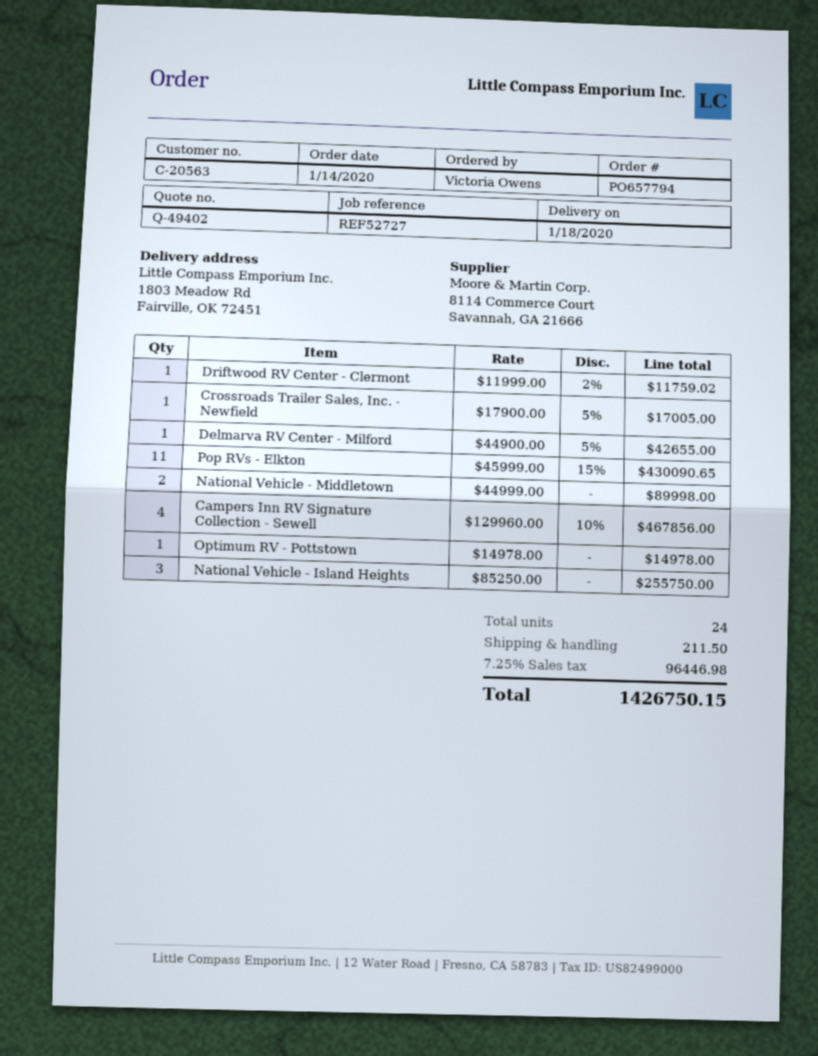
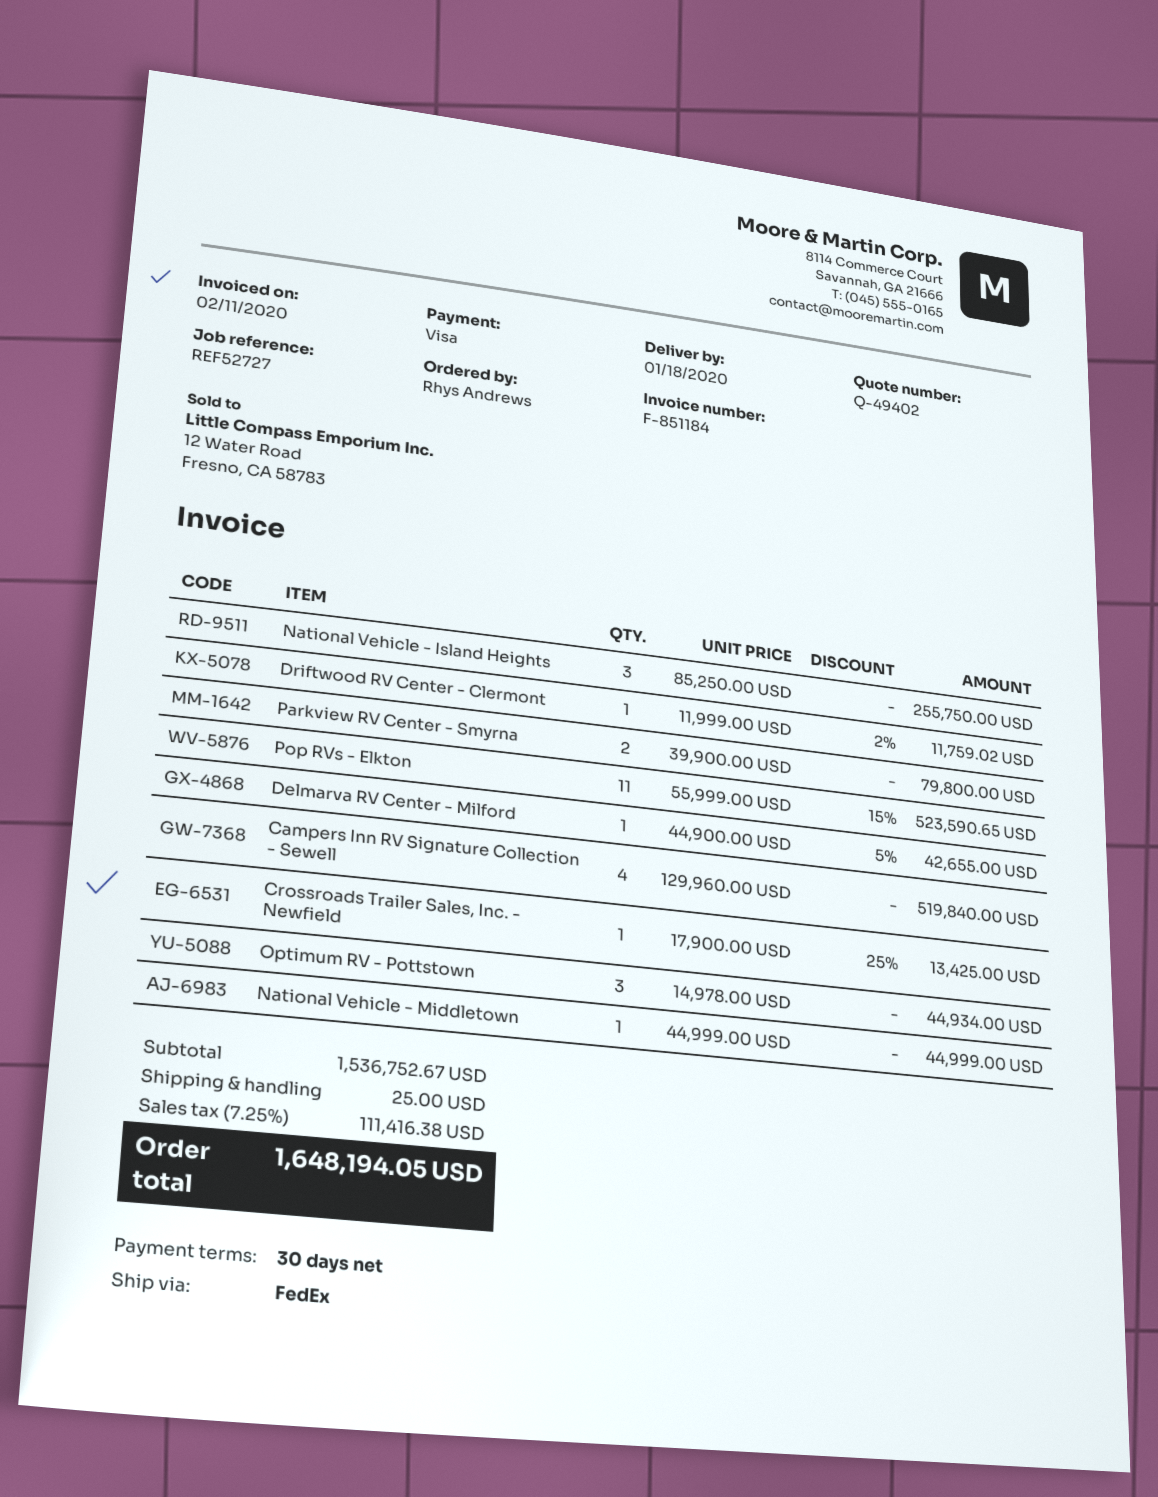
ordered by: Victoria Owens -> Rhys Andrews
Crossroads Trailer Sales, Inc. - Newfield: 1 x 17900.00 - 5% = 17005.00 -> 1 x 17900.00 - 25% = 13425.00
Pop RVs - Elkton: 11 x 45999.00 - 15% = 430090.65 -> 11 x 55999.00 - 15% = 523590.65
National Vehicle - Middletown: 2 x 44999.00 = 89998.00 -> 1 x 44999.00 = 44999.00
Campers Inn RV Signature Collection - Sewell: 4 x 129960.00 - 10% = 467856.00 -> 4 x 129960.00 = 519840.00
Optimum RV - Pottstown: 1 x 14978.00 = 14978.00 -> 3 x 14978.00 = 44934.00
Parkview RV Center - Smyrna: none -> 2 x 39900.00 = 79800.00
shipping: 211.50 -> 25.00
tax: 7.25% = 96446.98 -> 7.25% = 111416.38
total: 1426750.15 -> 1648194.05

